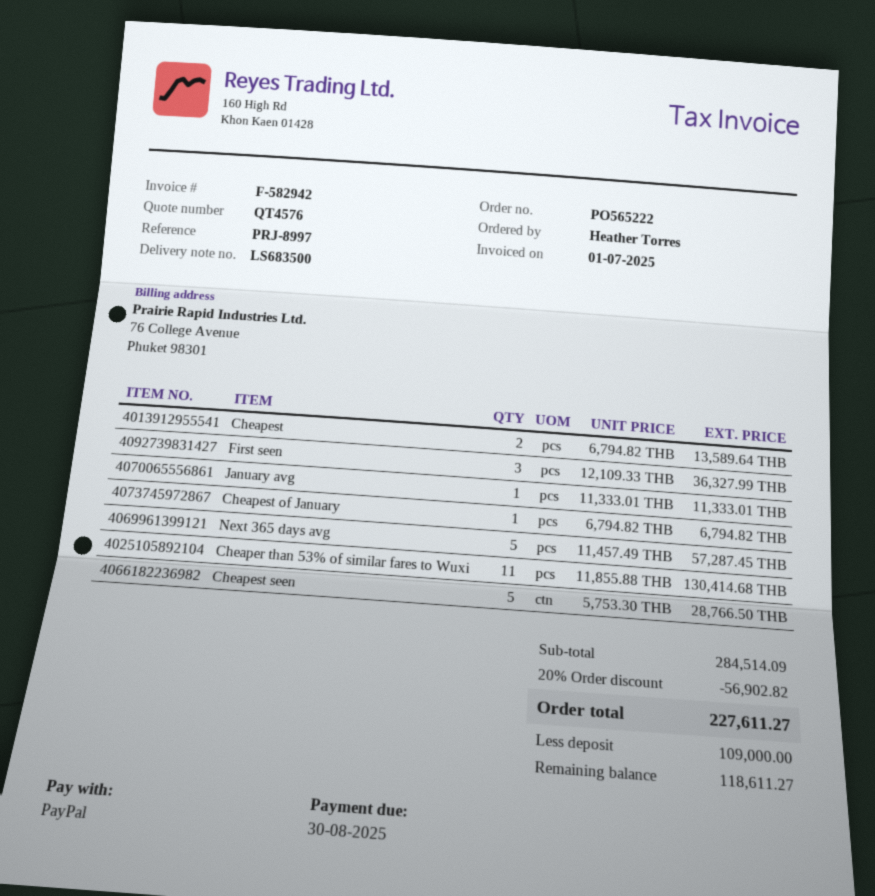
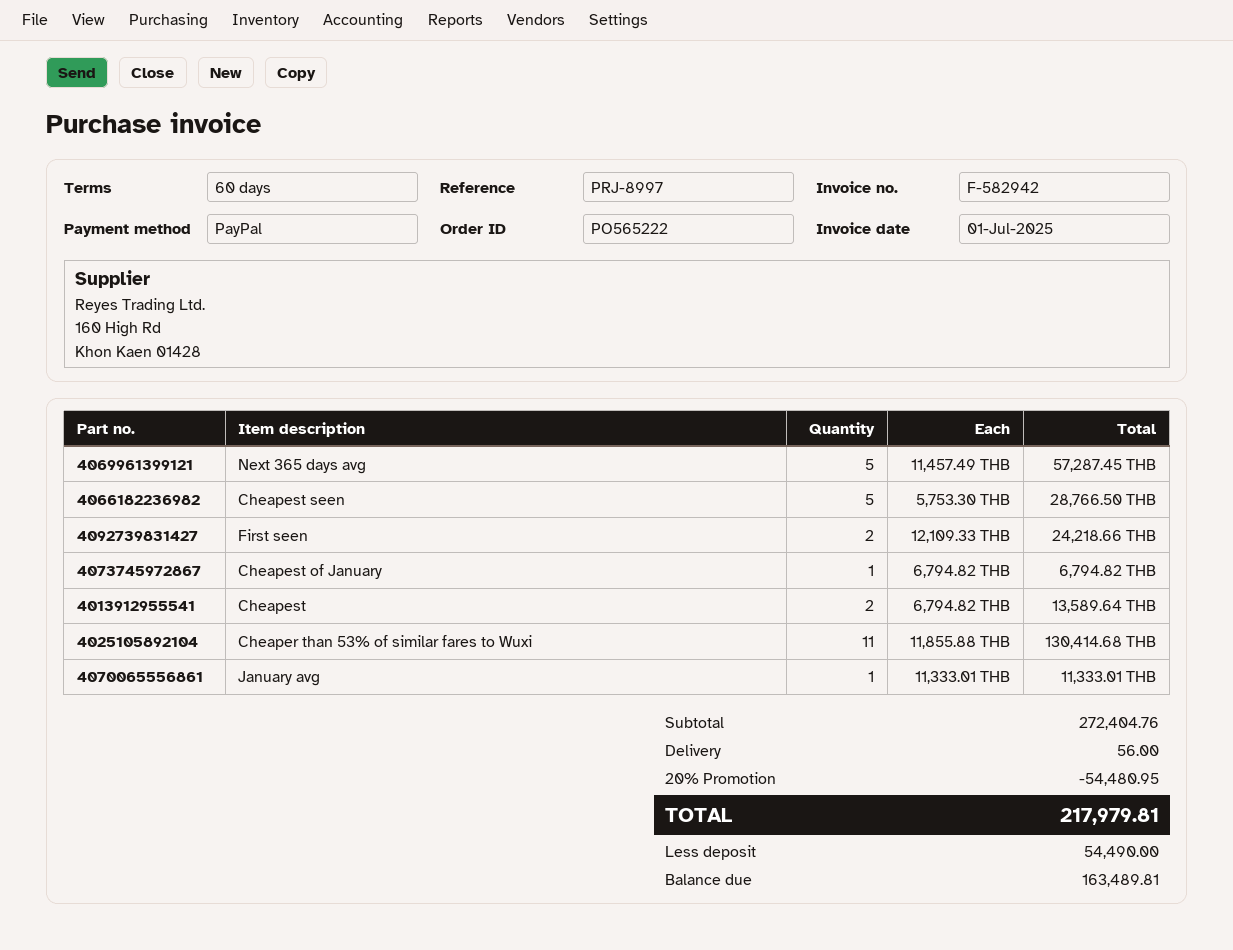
First seen: 3 x 12109.33 = 36327.99 -> 2 x 12109.33 = 24218.66
subtotal: 284514.09 -> 272404.76
discount: 20% = 56902.82 -> 20% = 54480.95
shipping: none -> 56.00
total: 227611.27 -> 217979.81
deposit: 109000.00 -> 54490.00
balance: 118611.27 -> 163489.81

